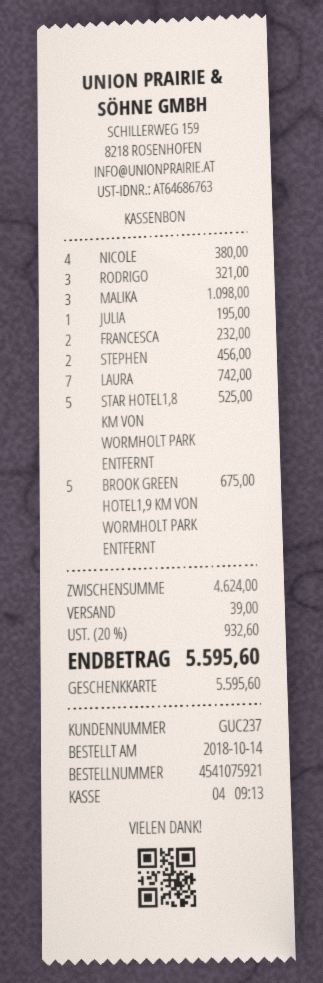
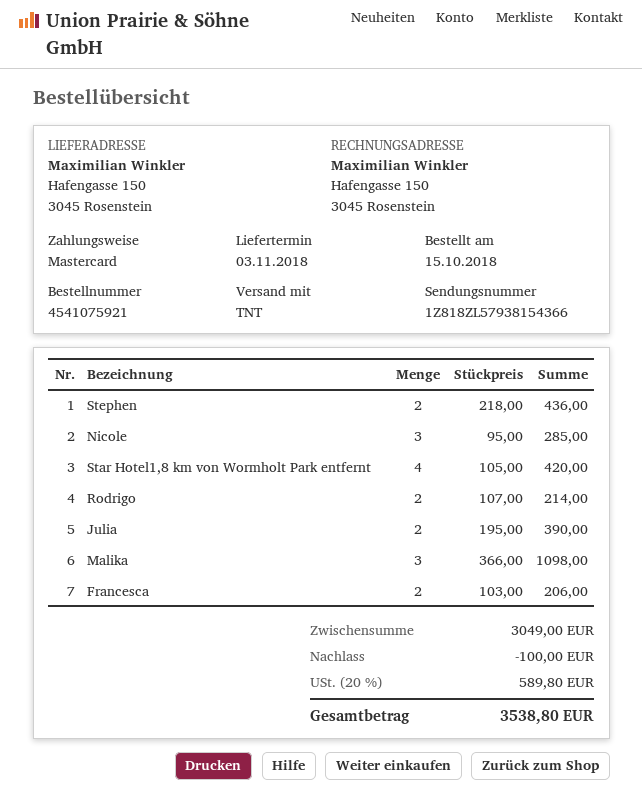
order date: 2018-10-14 -> 2018-10-15
payment method: gift card -> Mastercard
NICOLE: 4 for 380.00 -> 3 for 285.00
RODRIGO: 3 for 321.00 -> 2 for 214.00
JULIA: 1 for 195.00 -> 2 for 390.00
FRANCESCA: 2 for 232.00 -> 2 for 206.00
STEPHEN: 2 for 456.00 -> 2 for 436.00
LAURA: 7 for 742.00 -> none
STAR HOTEL1,8 KM VON WORMHOLT PARK ENTFERNT: 5 for 525.00 -> 4 for 420.00
BROOK GREEN HOTEL1,9 KM VON WORMHOLT PARK ENTFERNT: 5 for 675.00 -> none
subtotal: 4624.00 -> 3049.00
discount: none -> 100.00
shipping: 39.00 -> none
tax: 20% = 932.60 -> 20% = 589.80
total: 5595.60 -> 3538.80

